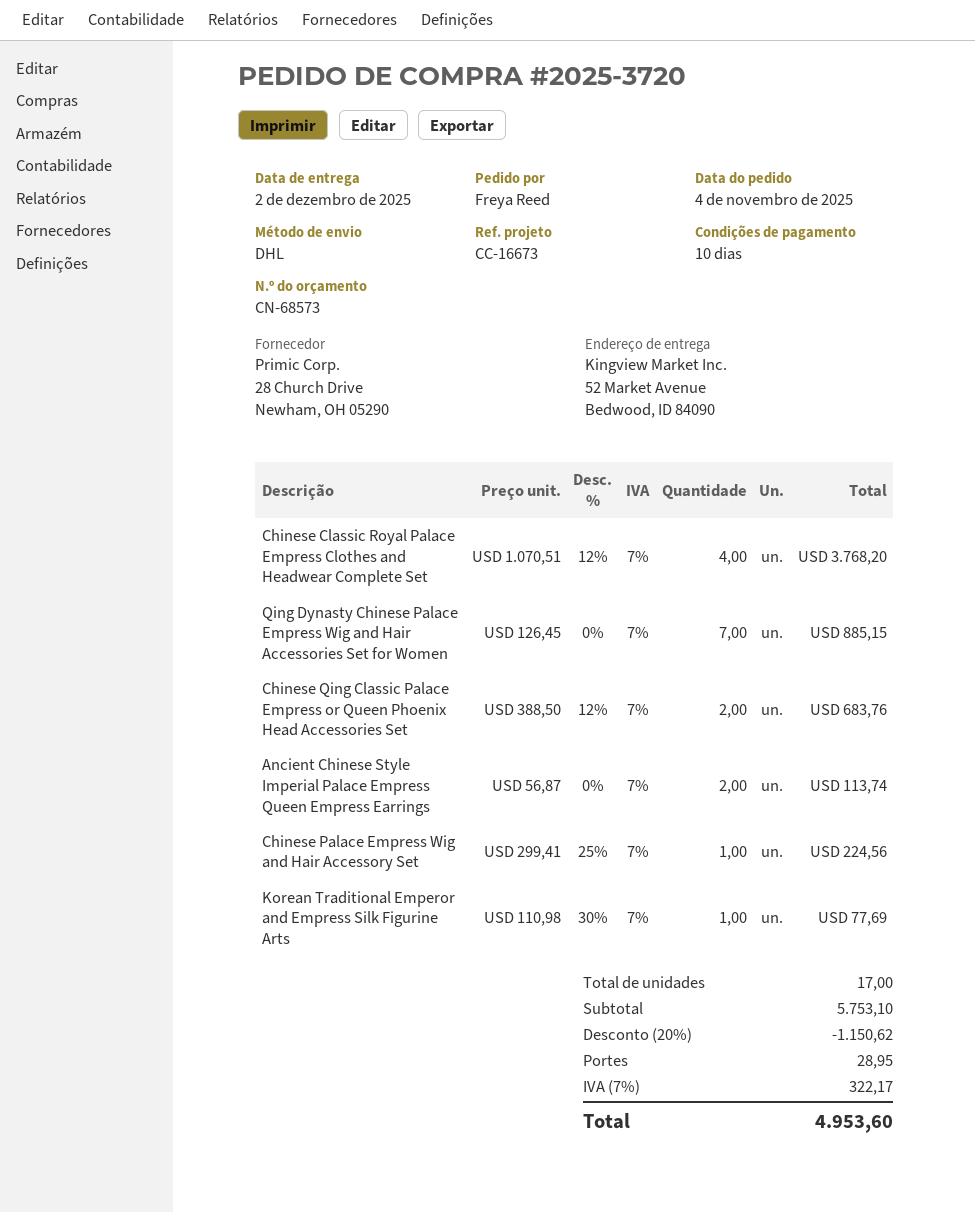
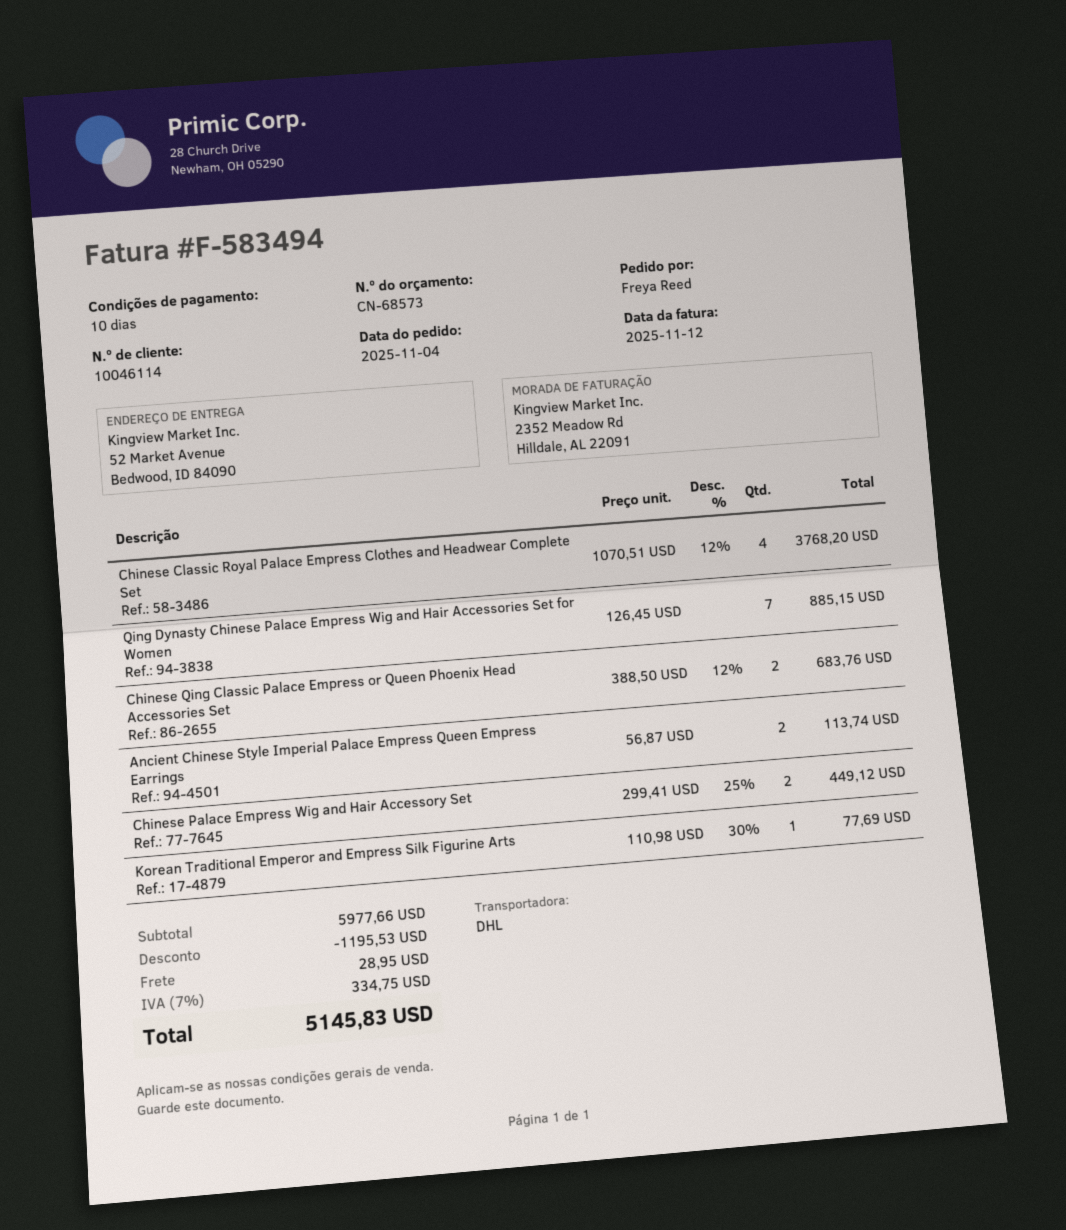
Chinese Palace Empress Wig and Hair Accessory Set: 1 x 299.41 - 25% = 224.56 -> 2 x 299.41 - 25% = 449.12
subtotal: 5753.10 -> 5977.66
discount: 1150.62 -> 1195.53
tax: 7% = 322.17 -> 7% = 334.75
total: 4953.60 -> 5145.83

